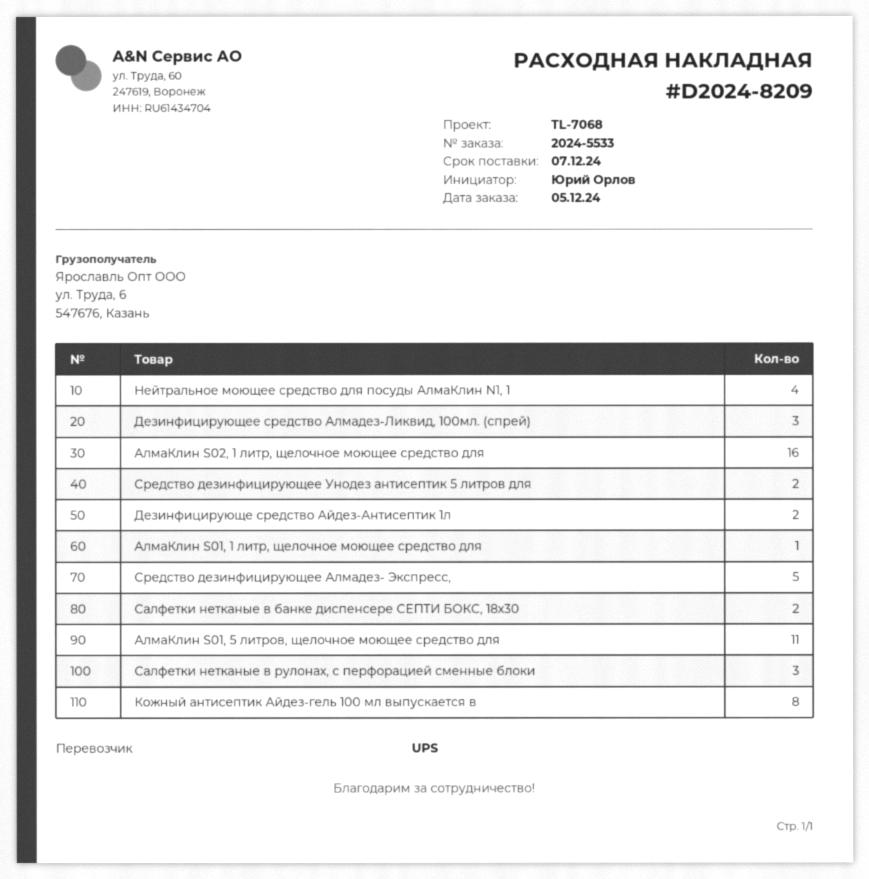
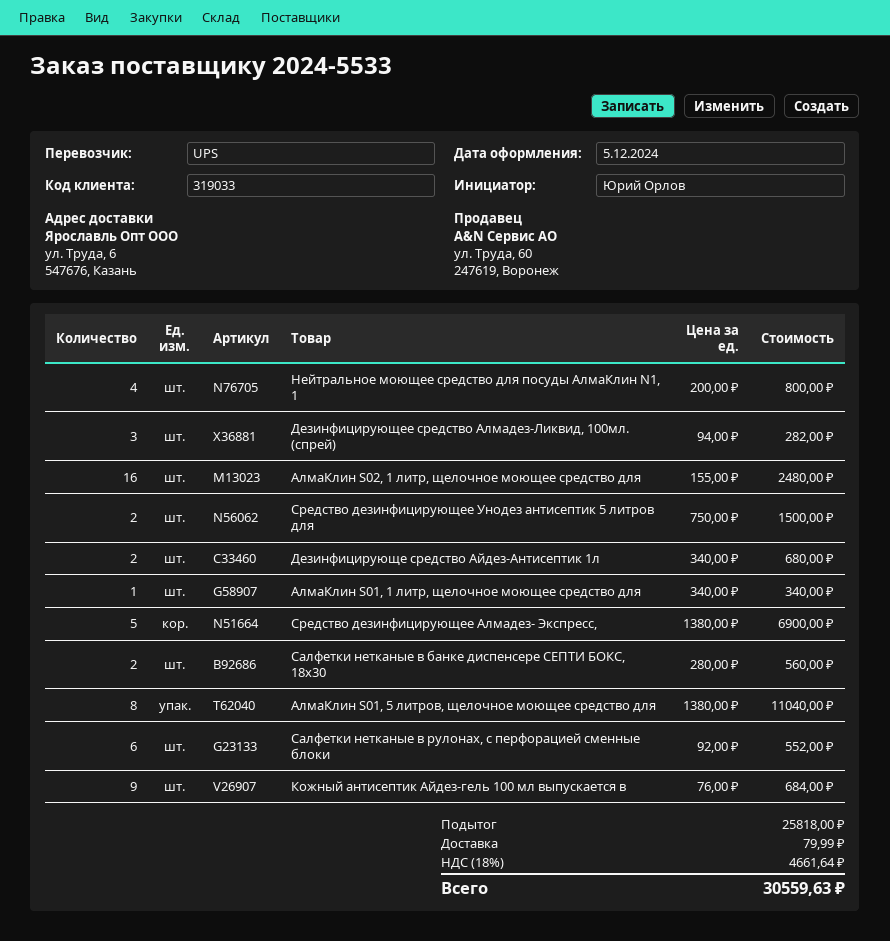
АлмаКлин S01, 5 литров, щелочное моющее средство для: 11 -> 8
Салфетки нетканые в рулонах, с перфорацией сменные блоки: 3 -> 6
Кожный антисептик Айдез-гель 100 мл выпускается в: 8 -> 9

